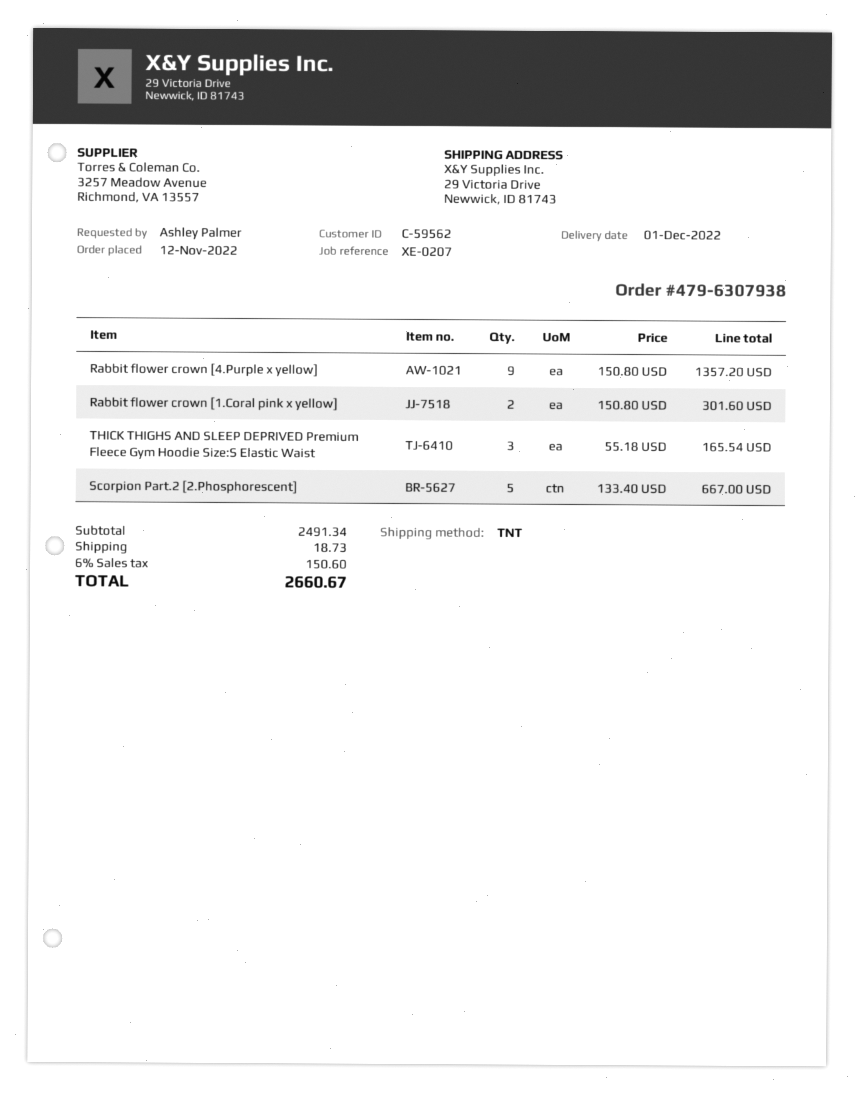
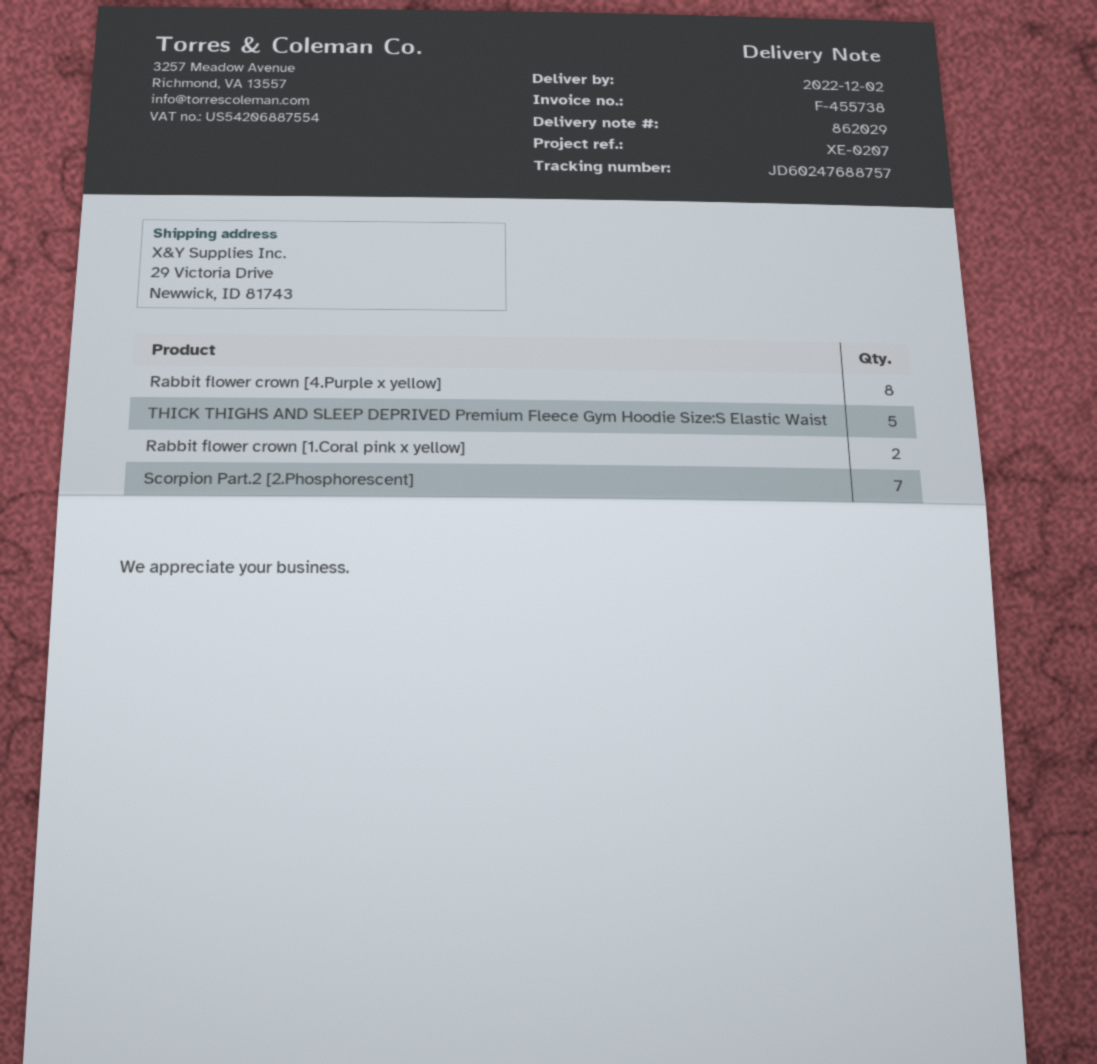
delivery date: 2022-12-01 -> 2022-12-02
Rabbit flower crown [4.Purple x yellow]: 9 -> 8
THICK THIGHS AND SLEEP DEPRIVED Premium Fleece Gym Hoodie Size:S Elastic Waist: 3 -> 5
Scorpion Part.2 [2.Phosphorescent]: 5 -> 7

